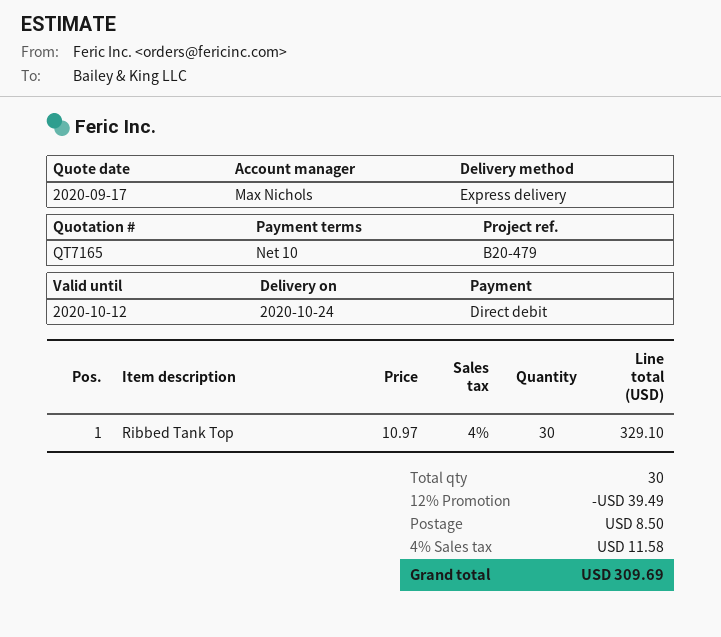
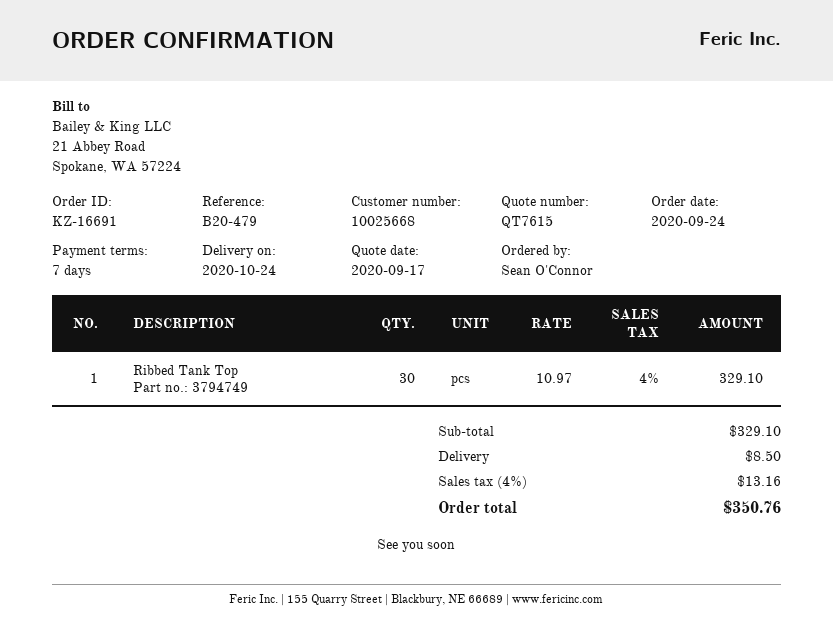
quote number: QT7165 -> QT7615
payment terms: 10 days -> 7 days
discount: 12% = 39.49 -> none
tax: 4% = 11.58 -> 4% = 13.16
total: 309.69 -> 350.76

